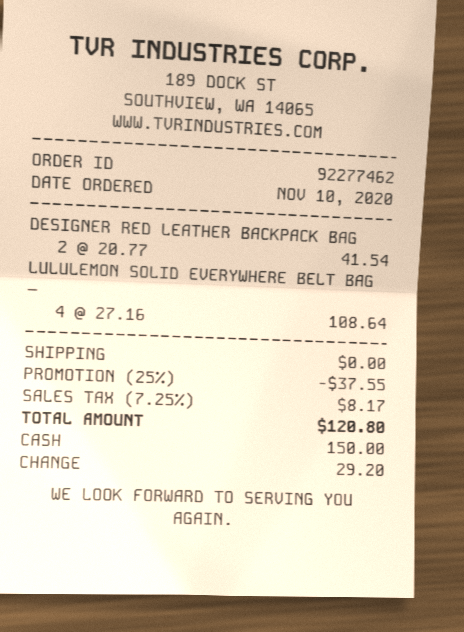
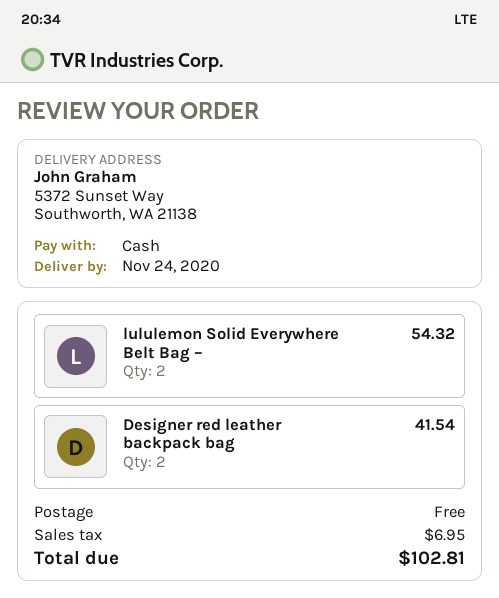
LULULEMON SOLID EVERYWHERE BELT BAG –: 4 for 108.64 -> 2 for 54.32
discount: 25% = 37.55 -> none
tax: 8.17 -> 6.95
total: 120.80 -> 102.81

